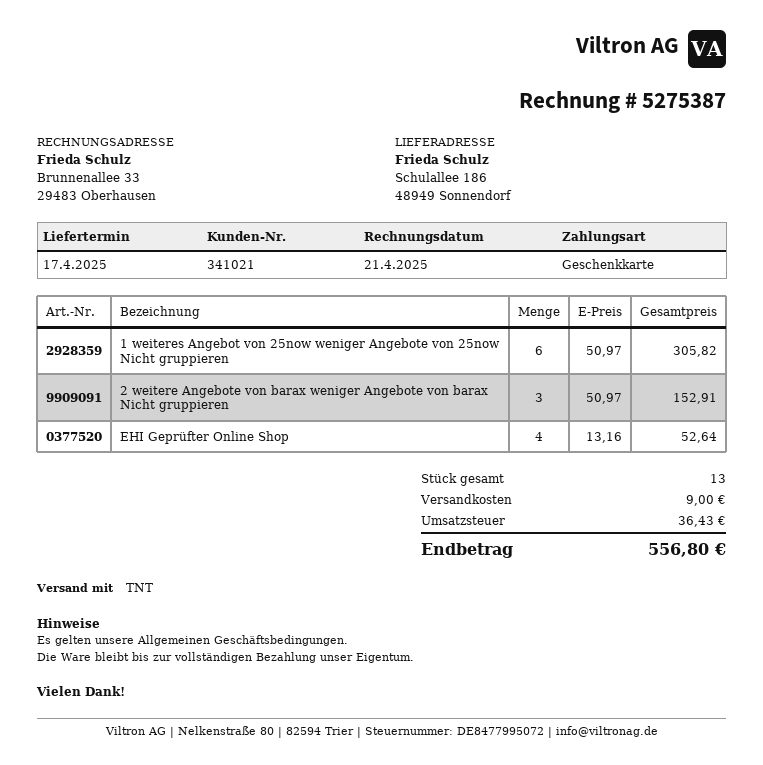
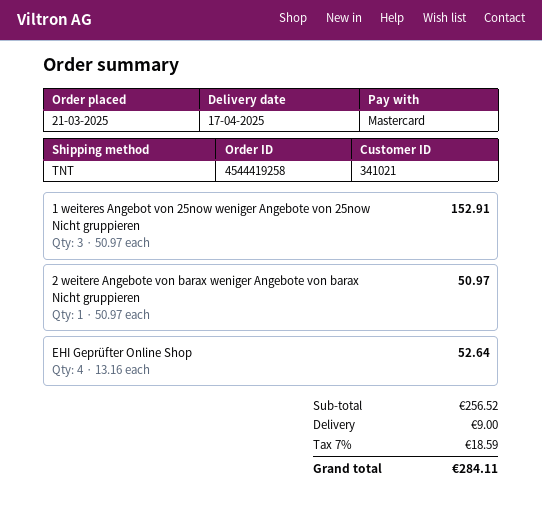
payment method: gift card -> Mastercard
1 weiteres Angebot von 25now weniger Angebote von 25now Nicht gruppieren: 6 x 50.97 = 305.82 -> 3 x 50.97 = 152.91
2 weitere Angebote von barax weniger Angebote von barax Nicht gruppieren: 3 x 50.97 = 152.91 -> 1 x 50.97 = 50.97
tax: 36.43 -> 18.59
total: 556.80 -> 284.11

